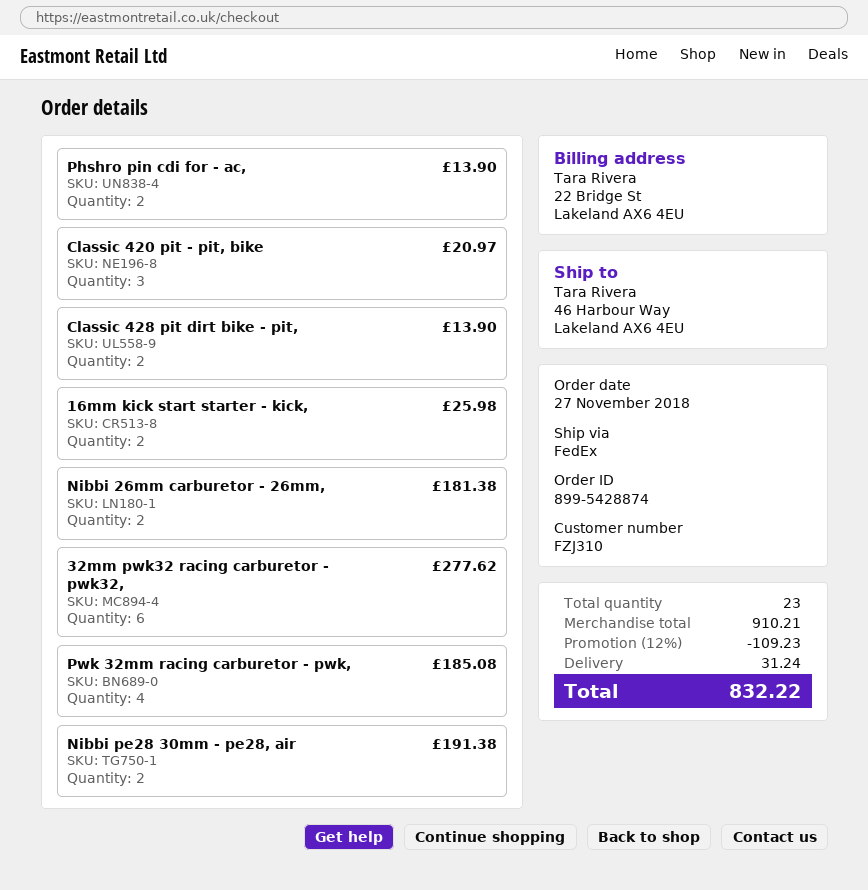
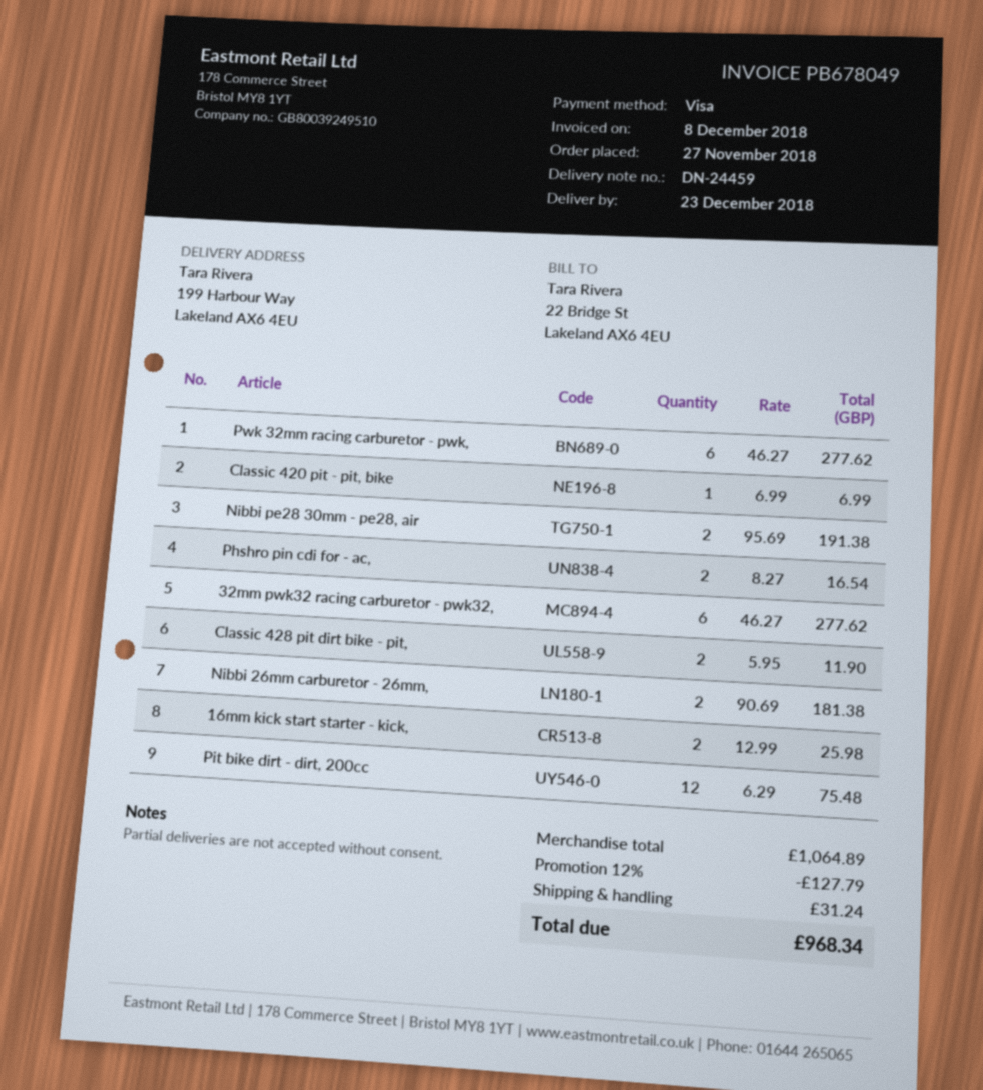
ship to: 46 Harbour Way, Lakeland AX6 4EU -> 199 Harbour Way, Lakeland AX6 4EU
Phshro pin cdi for - ac,: 2 for 13.90 -> 2 for 16.54
Classic 420 pit - pit, bike: 3 for 20.97 -> 1 for 6.99
Classic 428 pit dirt bike - pit,: 2 for 13.90 -> 2 for 11.90
Pwk 32mm racing carburetor - pwk,: 4 for 185.08 -> 6 for 277.62
Pit bike dirt - dirt, 200cc: none -> 12 for 75.48
subtotal: 910.21 -> 1064.89
discount: 12% = 109.23 -> 12% = 127.79
total: 832.22 -> 968.34

